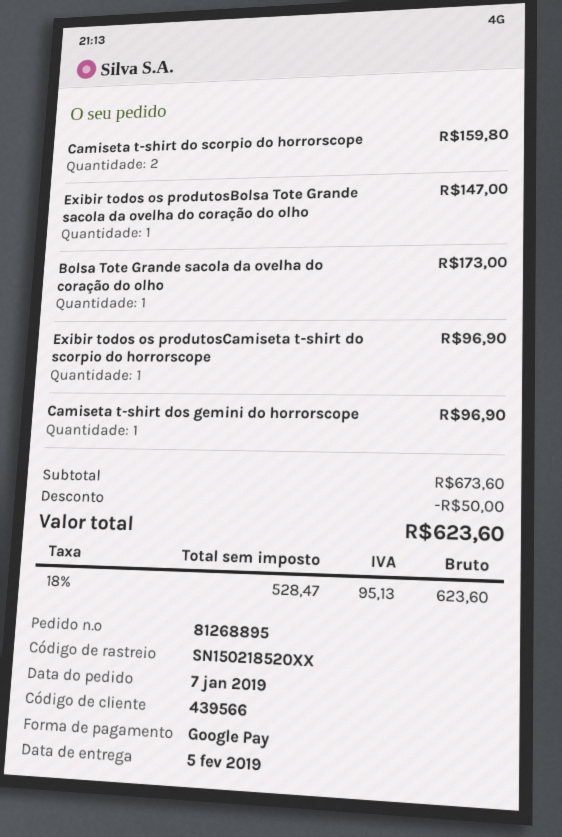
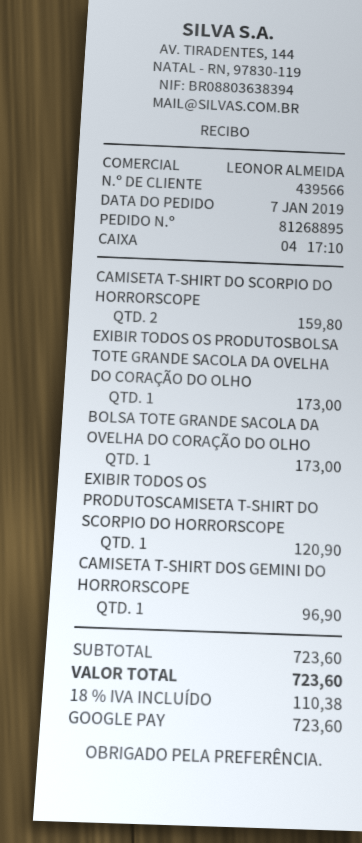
Exibir todos os produtosBolsa Tote Grande sacola da ovelha do coração do olho: 1 for 147.00 -> 1 for 173.00
Exibir todos os produtosCamiseta t-shirt do scorpio do horrorscope: 1 for 96.90 -> 1 for 120.90
subtotal: 673.60 -> 723.60
discount: 50.00 -> none
tax: 18% = 95.13 -> 18% = 110.38
total: 623.60 -> 723.60

